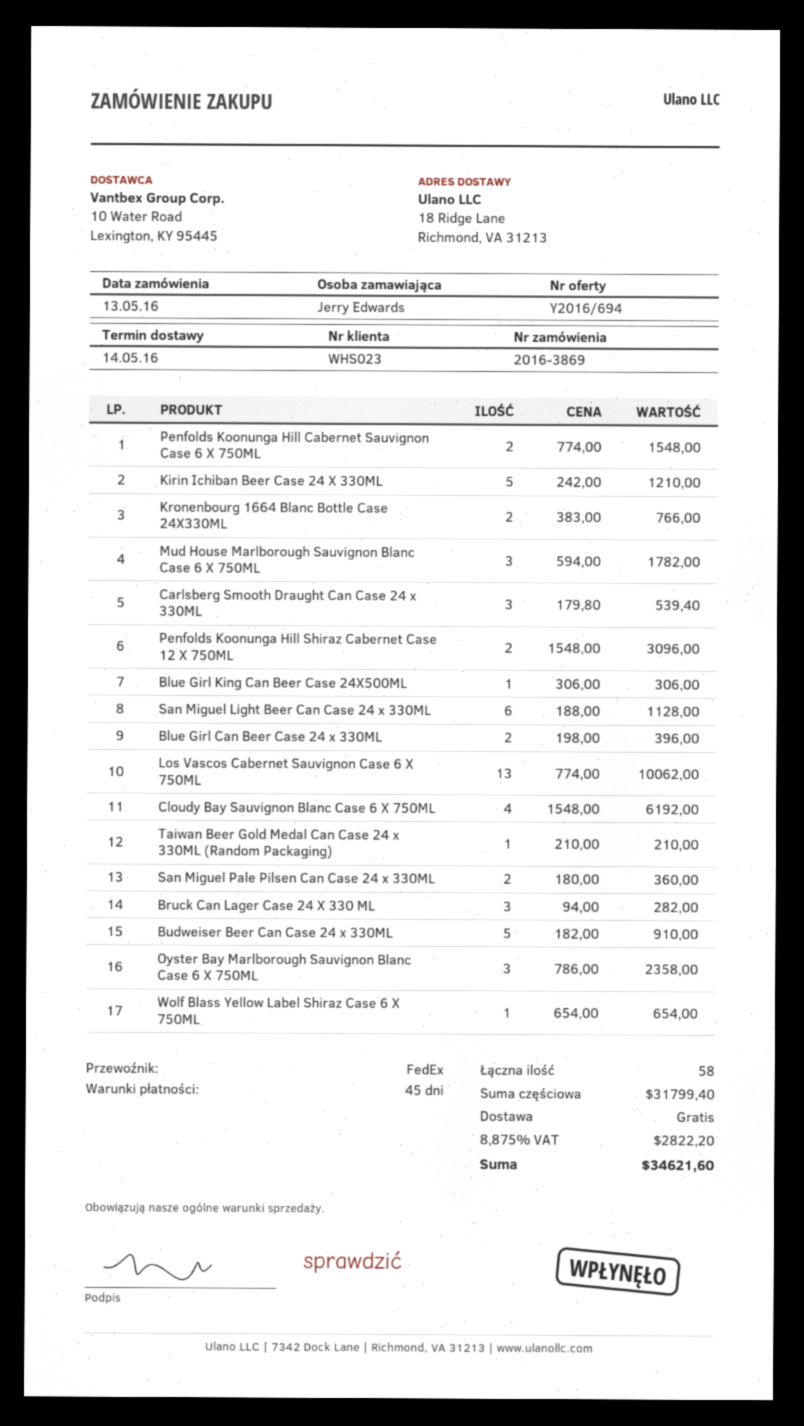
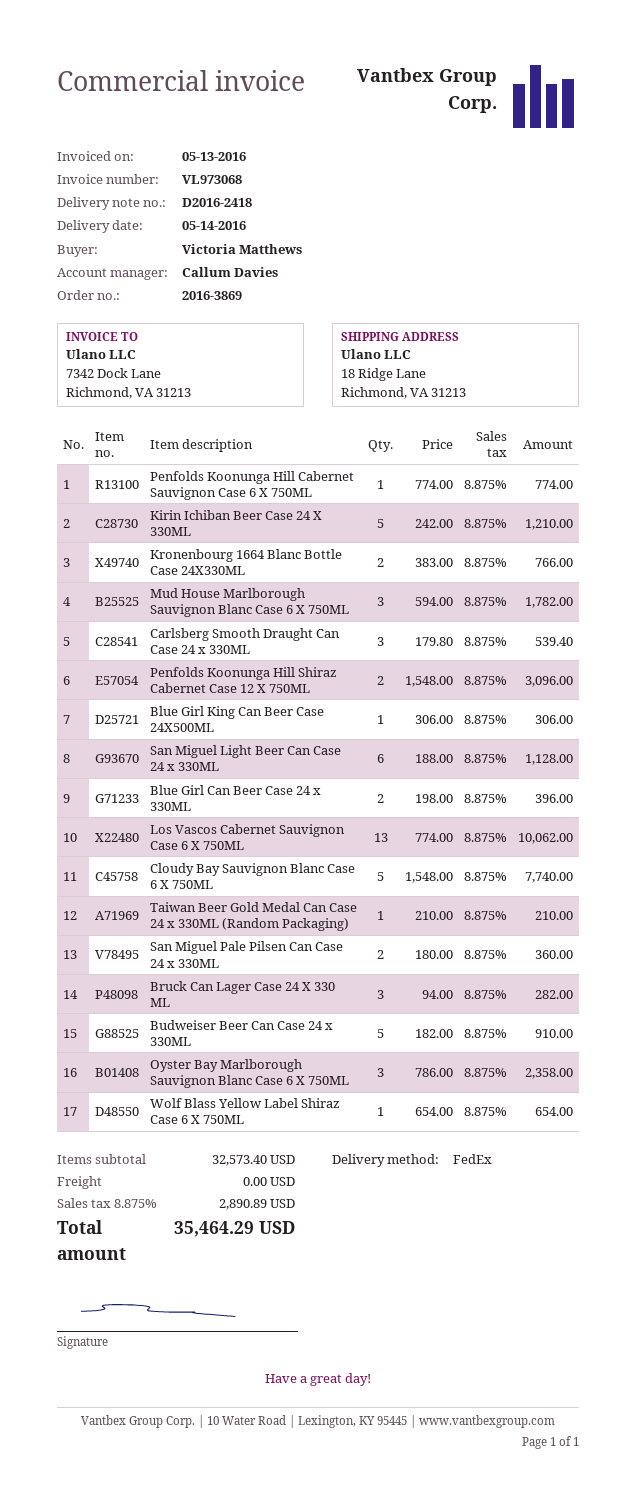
ordered by: Jerry Edwards -> Victoria Matthews
Penfolds Koonunga Hill Cabernet Sauvignon Case 6 X 750ML: 2 x 774.00 = 1548.00 -> 1 x 774.00 = 774.00
Cloudy Bay Sauvignon Blanc Case 6 X 750ML: 4 x 1548.00 = 6192.00 -> 5 x 1548.00 = 7740.00
subtotal: 31799.40 -> 32573.40
tax: 8.875% = 2822.20 -> 8.875% = 2890.89
total: 34621.60 -> 35464.29

